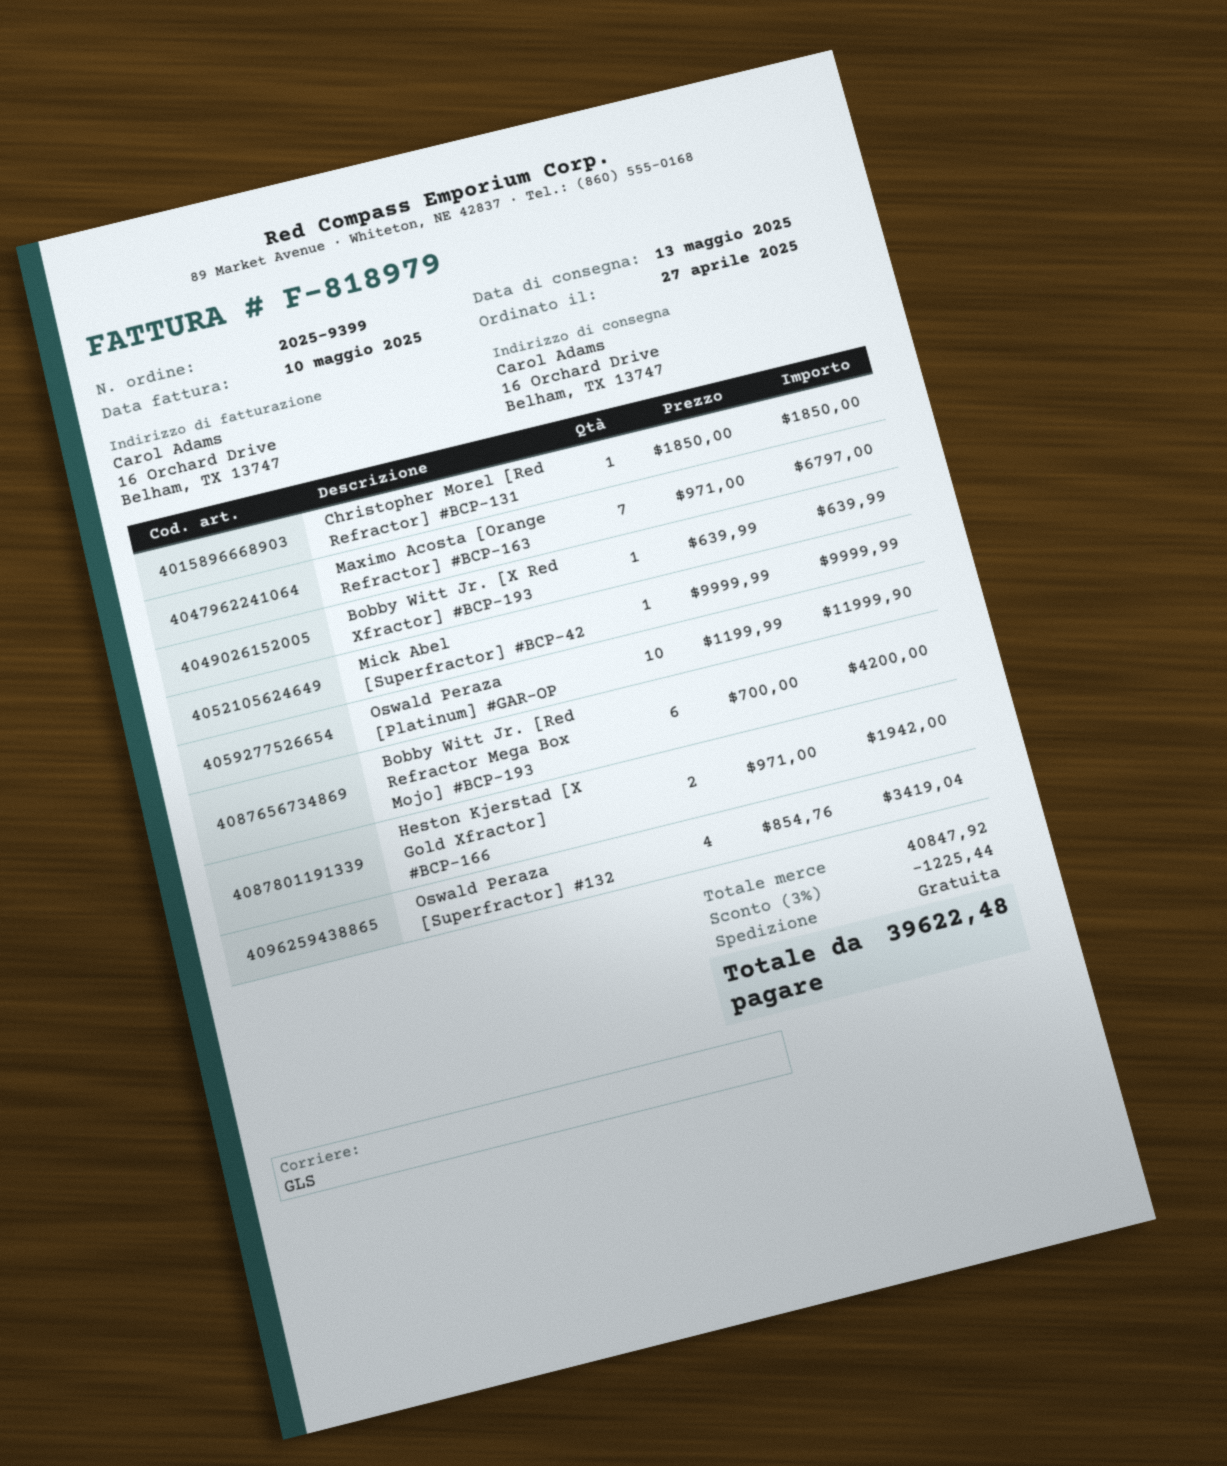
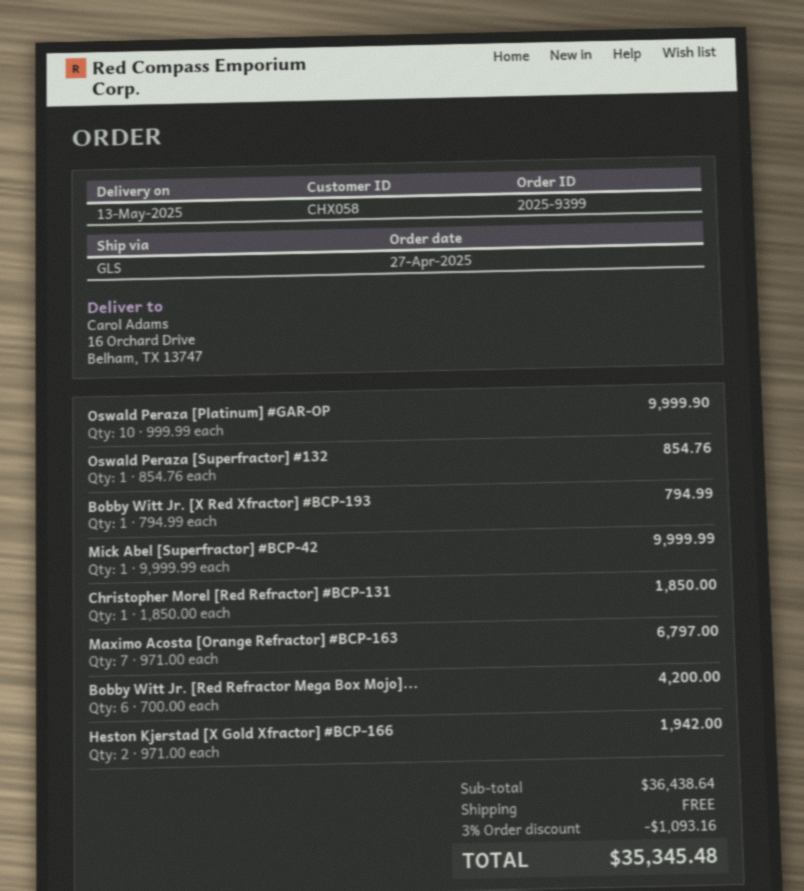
Bobby Witt Jr. [X Red Xfractor] #BCP-193: 1 x 639.99 = 639.99 -> 1 x 794.99 = 794.99
Oswald Peraza [Platinum] #GAR-OP: 10 x 1199.99 = 11999.90 -> 10 x 999.99 = 9999.90
Oswald Peraza [Superfractor] #132: 4 x 854.76 = 3419.04 -> 1 x 854.76 = 854.76
subtotal: 40847.92 -> 36438.64
discount: 3% = 1225.44 -> 3% = 1093.16
total: 39622.48 -> 35345.48

